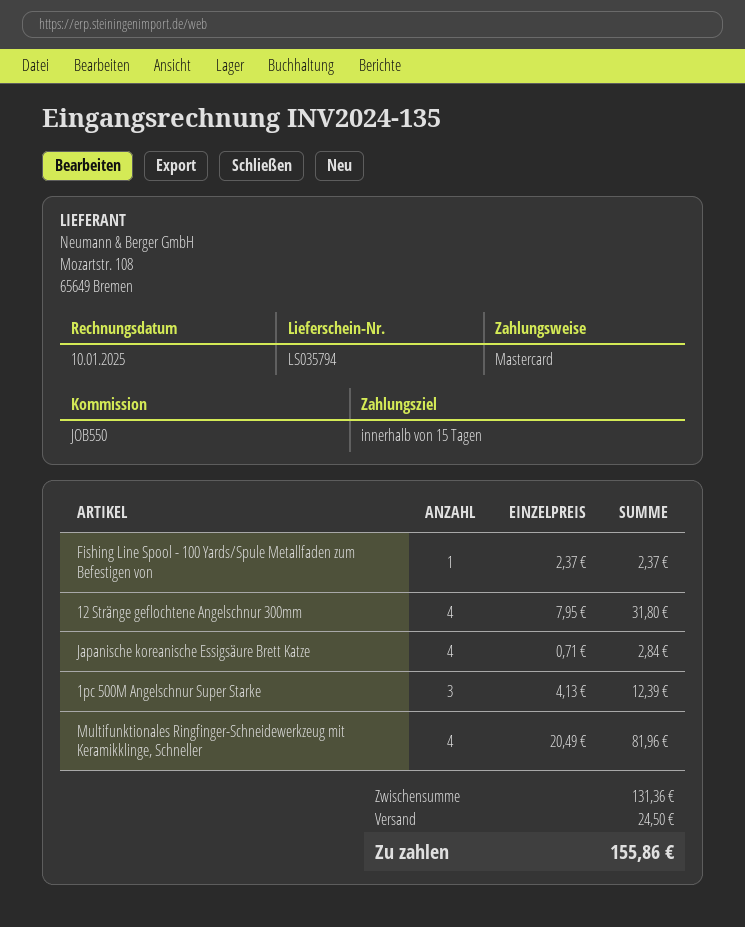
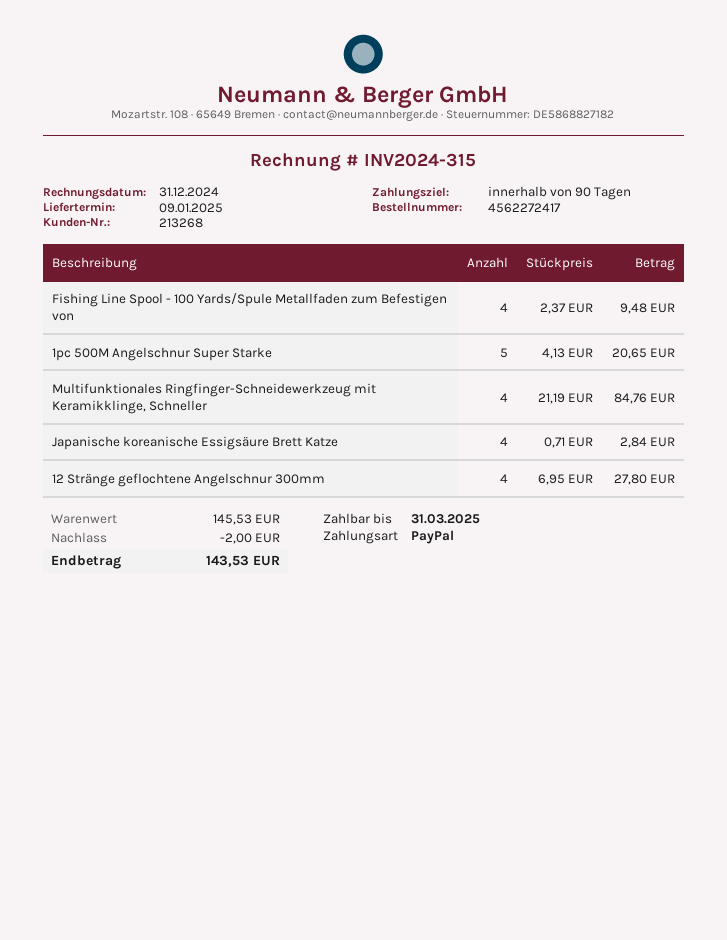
invoice number: INV2024-135 -> INV2024-315
invoice date: 2025-01-10 -> 2024-12-31
payment terms: 15 days -> 90 days
payment method: Mastercard -> PayPal
Fishing Line Spool - 100 Yards/Spule Metallfaden zum Befestigen von: 1 x 2.37 = 2.37 -> 4 x 2.37 = 9.48
12 Stränge geflochtene Angelschnur 300mm: 4 x 7.95 = 31.80 -> 4 x 6.95 = 27.80
1pc 500M Angelschnur Super Starke: 3 x 4.13 = 12.39 -> 5 x 4.13 = 20.65
Multifunktionales Ringfinger-Schneidewerkzeug mit Keramikklinge, Schneller: 4 x 20.49 = 81.96 -> 4 x 21.19 = 84.76
subtotal: 131.36 -> 145.53
discount: none -> 2.00
shipping: 24.50 -> none
total: 155.86 -> 143.53

